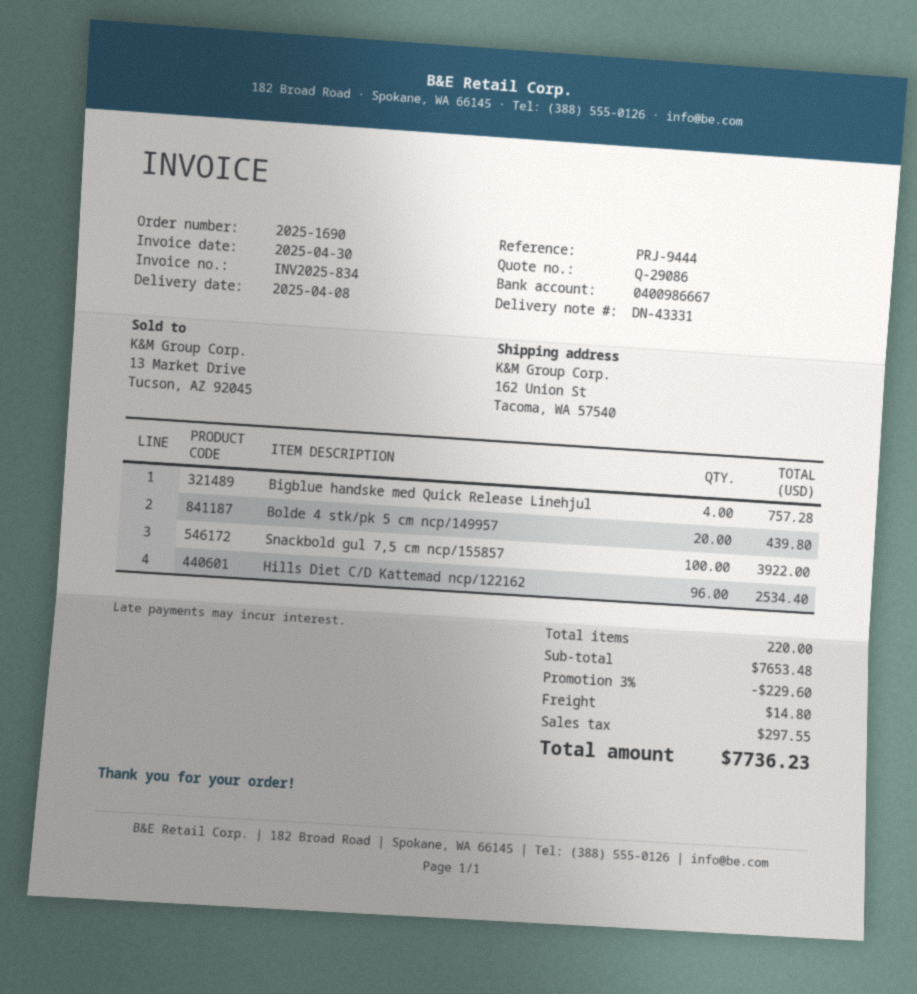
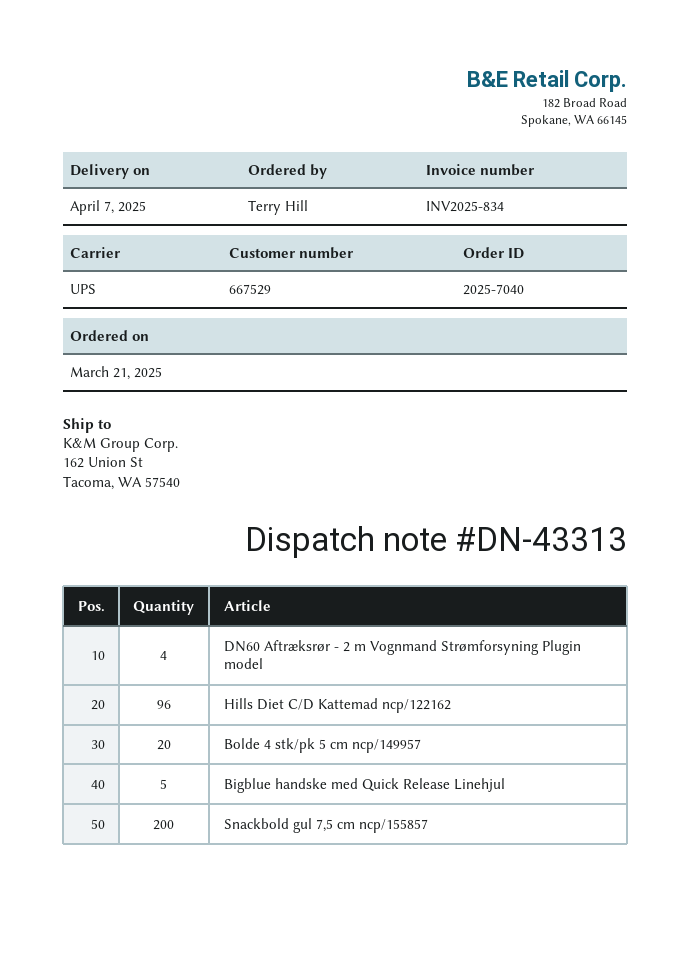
order number: 2025-1690 -> 2025-7040
delivery note number: DN-43331 -> DN-43313
delivery date: 2025-04-08 -> 2025-04-07
Bigblue handske med Quick Release Linehjul: 4 -> 5
Snackbold gul 7,5 cm ncp/155857: 100 -> 200
DN60 Aftræksrør - 2 m Vognmand Strømforsyning Plugin model: none -> 4

